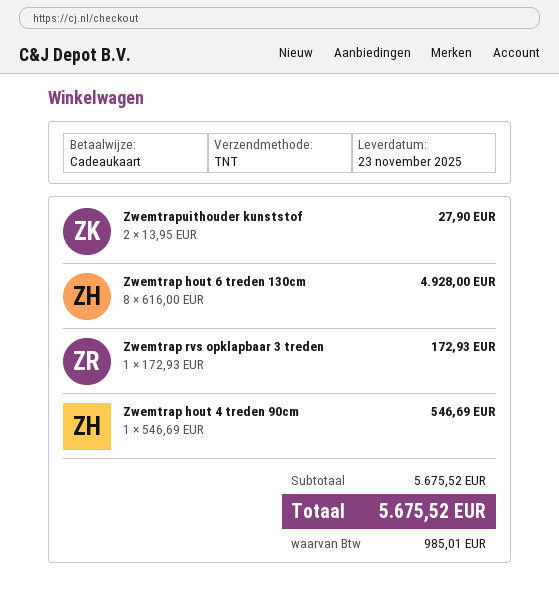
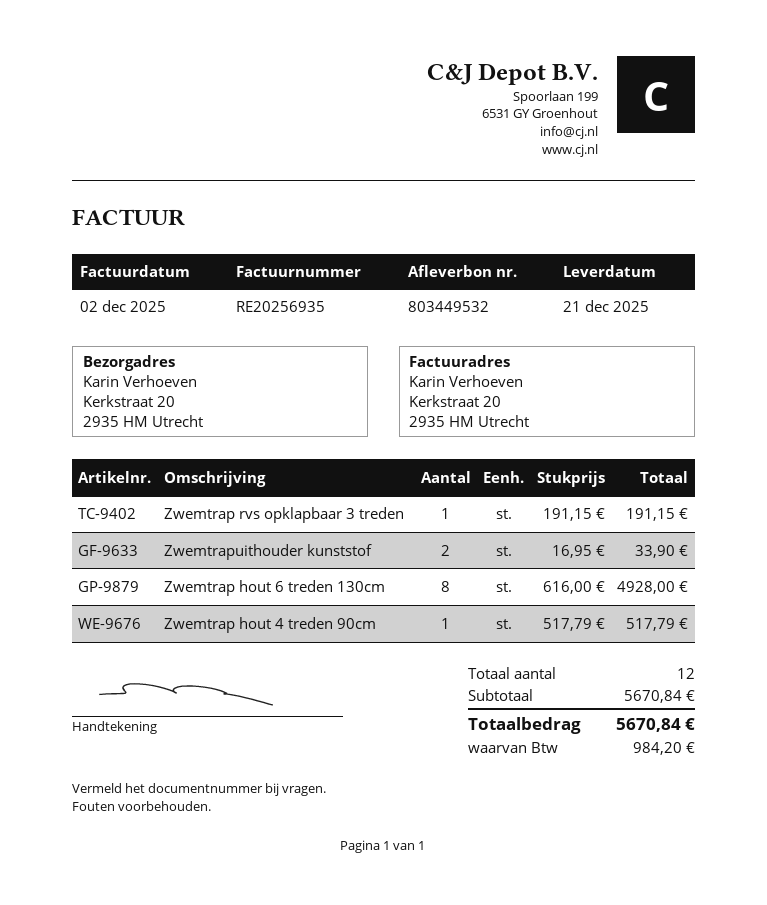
delivery date: 2025-11-23 -> 2025-12-21
Zwemtrapuithouder kunststof: 2 x 13.95 = 27.90 -> 2 x 16.95 = 33.90
Zwemtrap rvs opklapbaar 3 treden: 1 x 172.93 = 172.93 -> 1 x 191.15 = 191.15
Zwemtrap hout 4 treden 90cm: 1 x 546.69 = 546.69 -> 1 x 517.79 = 517.79
subtotal: 5675.52 -> 5670.84
tax: 985.01 -> 984.20
total: 5675.52 -> 5670.84

